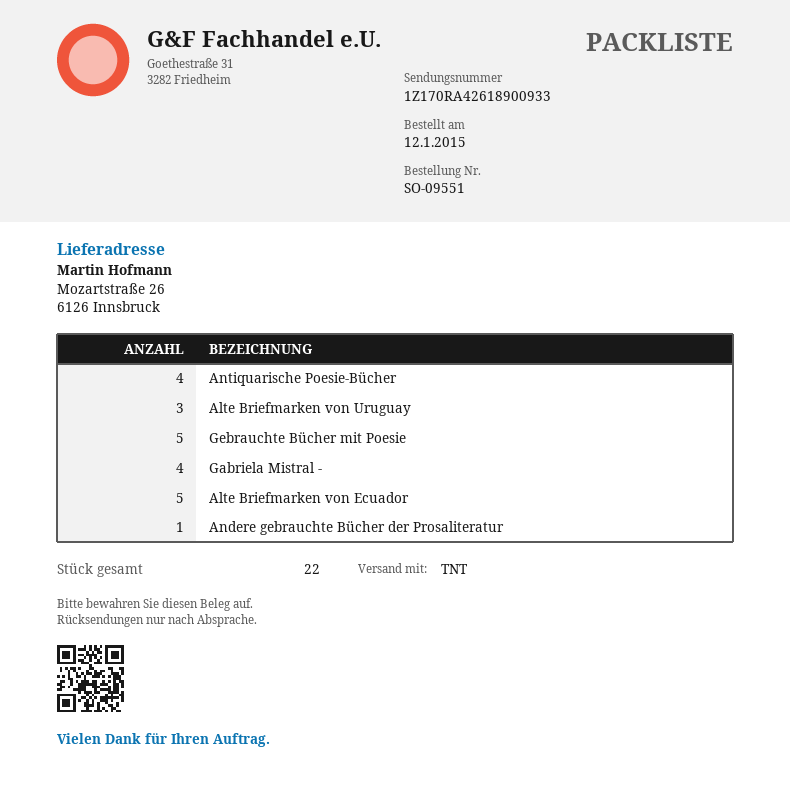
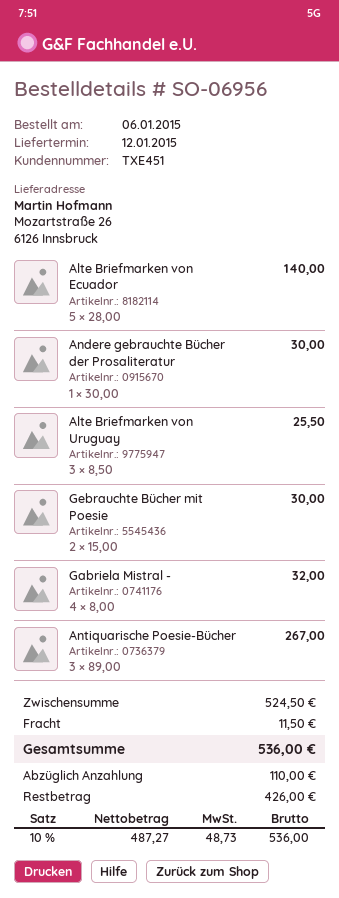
order number: SO-09551 -> SO-06956
order date: 2015-01-12 -> 2015-01-06
Antiquarische Poesie-Bücher: 4 -> 3
Gebrauchte Bücher mit Poesie: 5 -> 2

